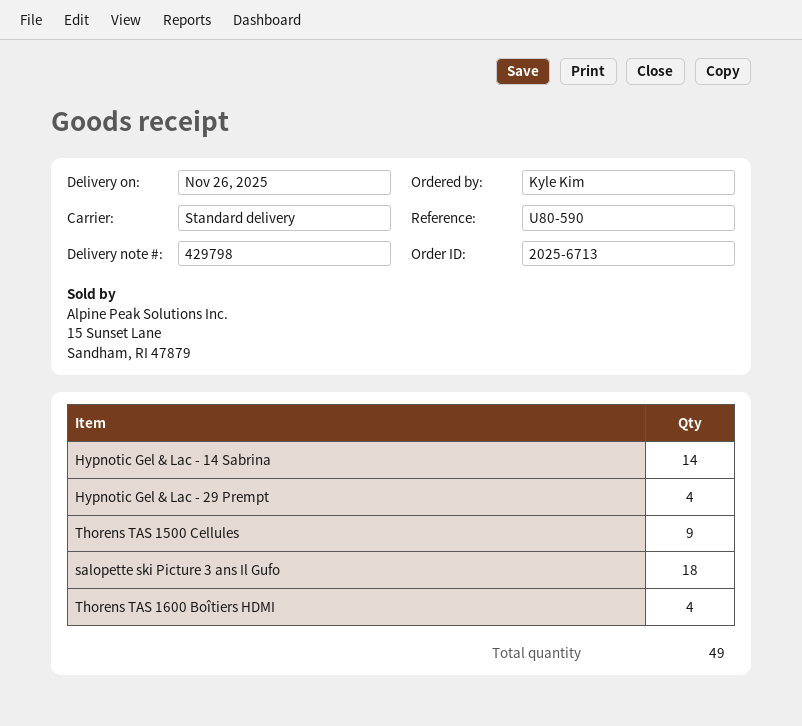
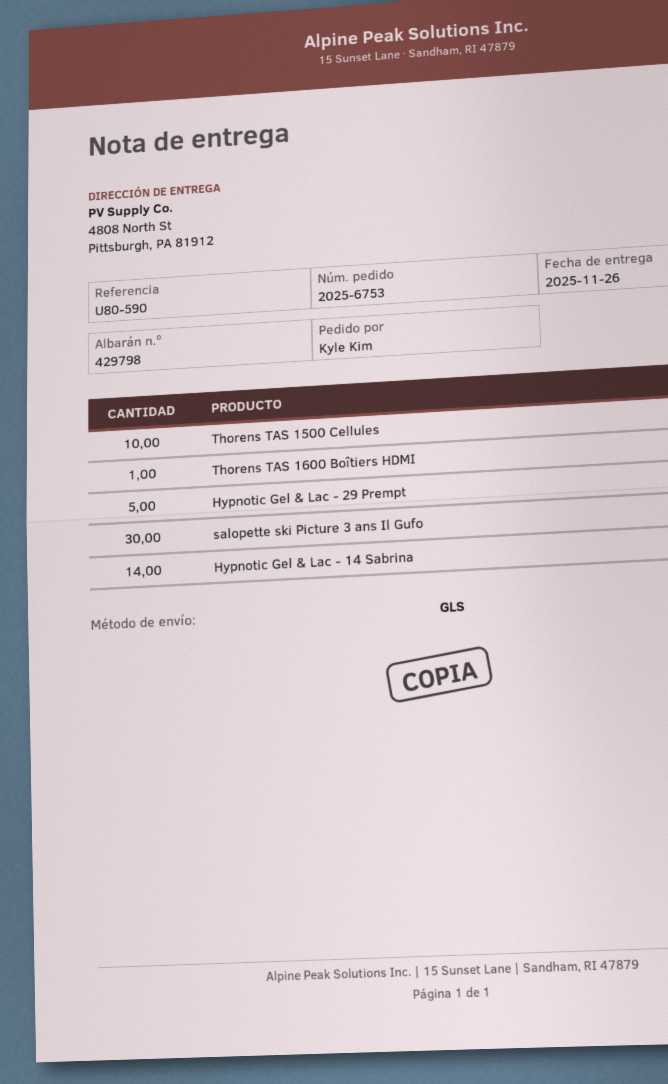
order number: 2025-6713 -> 2025-6753
shipping method: standard -> GLS
Hypnotic Gel & Lac - 29 Prempt: 4 -> 5
Thorens TAS 1500 Cellules: 9 -> 10
salopette ski Picture 3 ans Il Gufo: 18 -> 30
Thorens TAS 1600 Boîtiers HDMI: 4 -> 1

